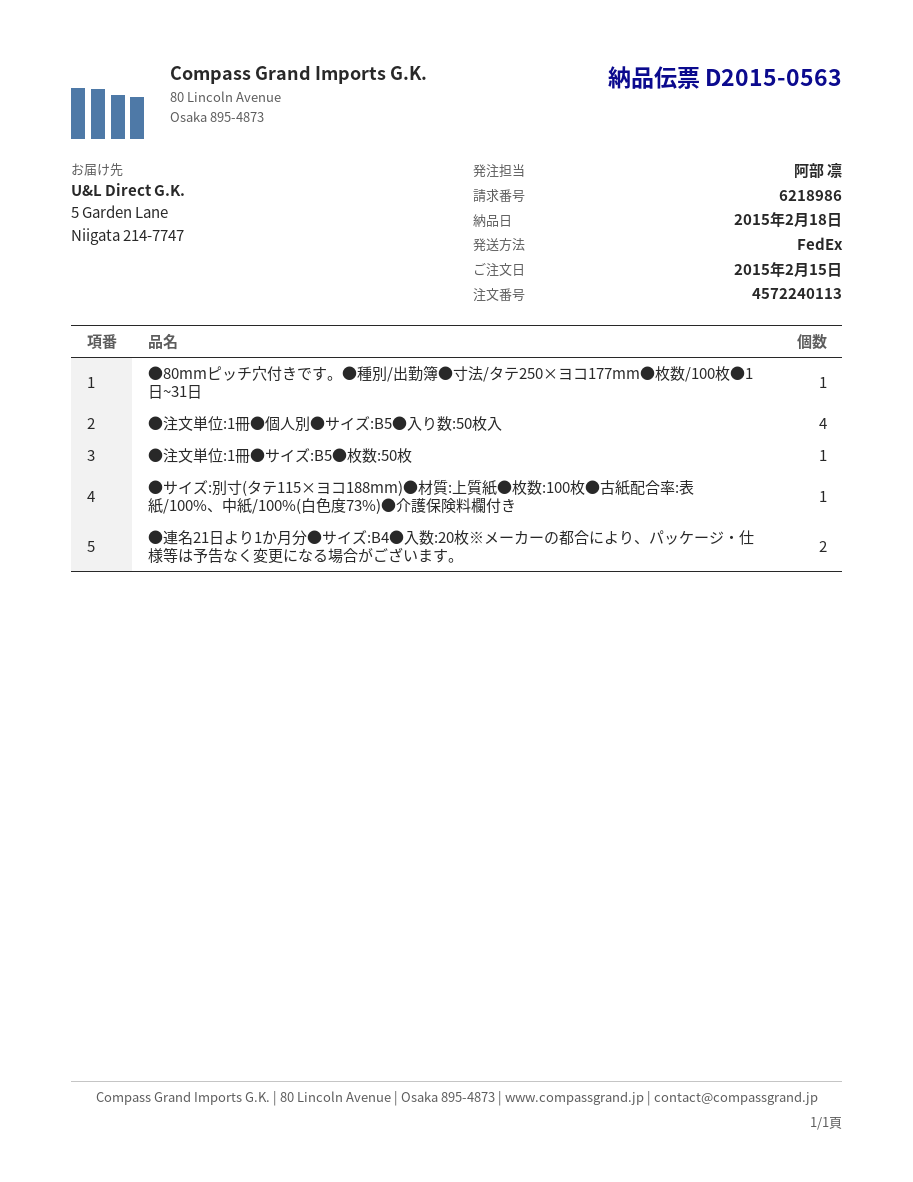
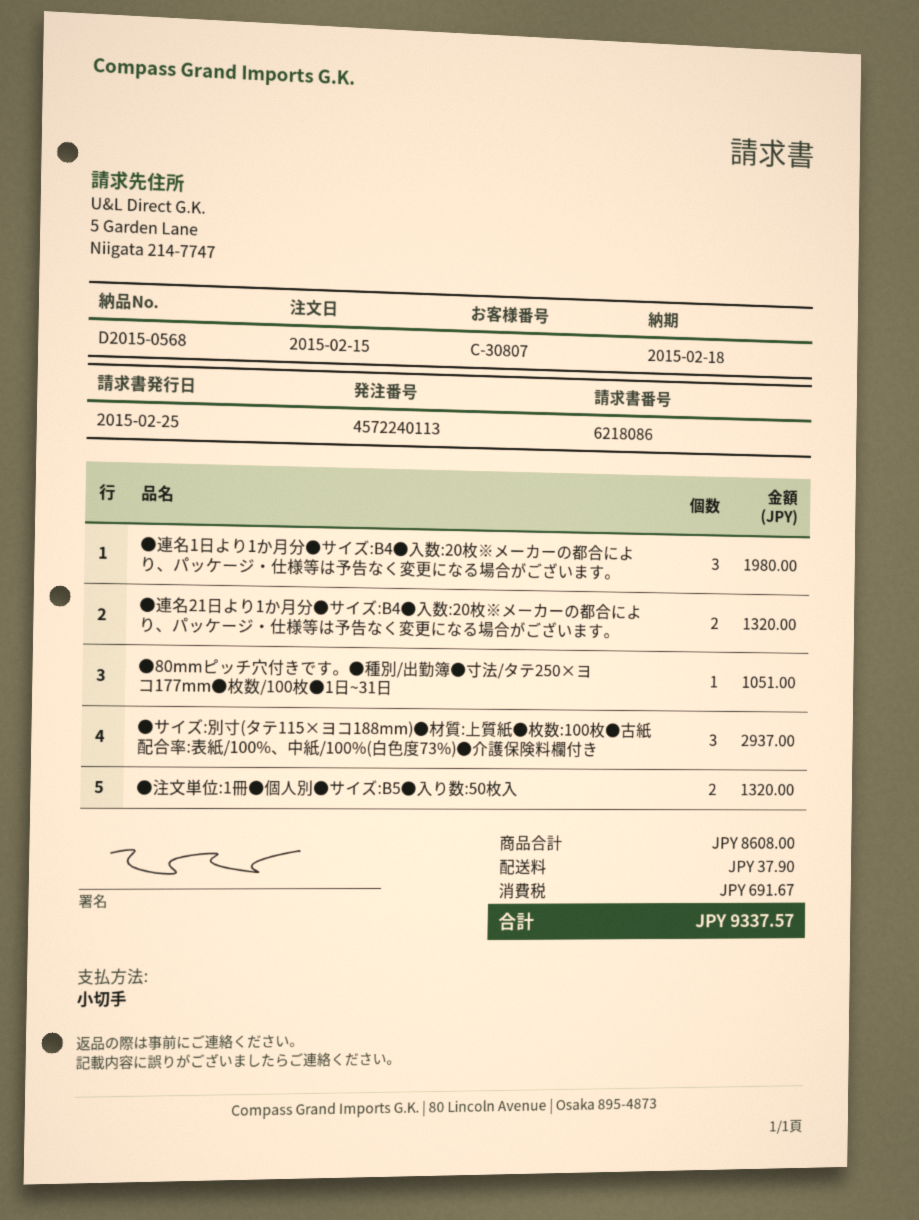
delivery note number: D2015-0563 -> D2015-0568
invoice number: 6218986 -> 6218086
●注文単位:1冊●個人別●サイズ:B5●入り数:50枚入: 4 -> 2
●注文単位:1冊●サイズ:B5●枚数:50枚: 1 -> none
●サイズ:別寸(タテ115×ヨコ188mm)●材質:上質紙●枚数:100枚●古紙配合率:表紙/100%、中紙/100%(白色度73%)●介護保険料欄付き: 1 -> 3
●連名1日より1か月分●サイズ:B4●入数:20枚※メーカーの都合により、パッケージ・仕様等は予告なく変更になる場合がございます。: none -> 3

